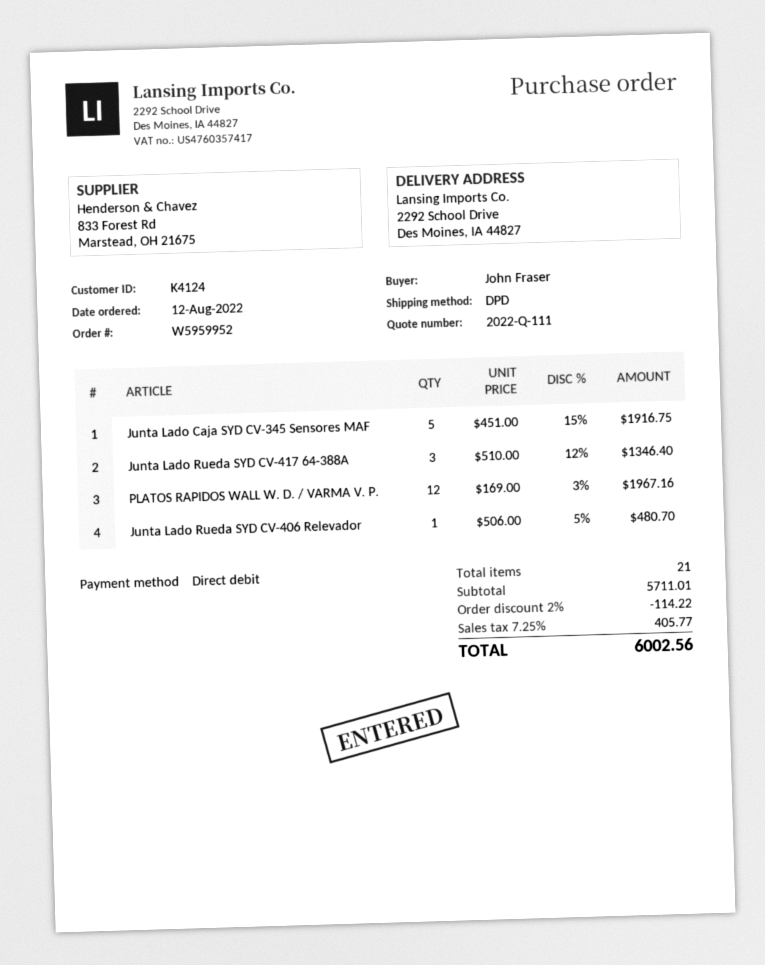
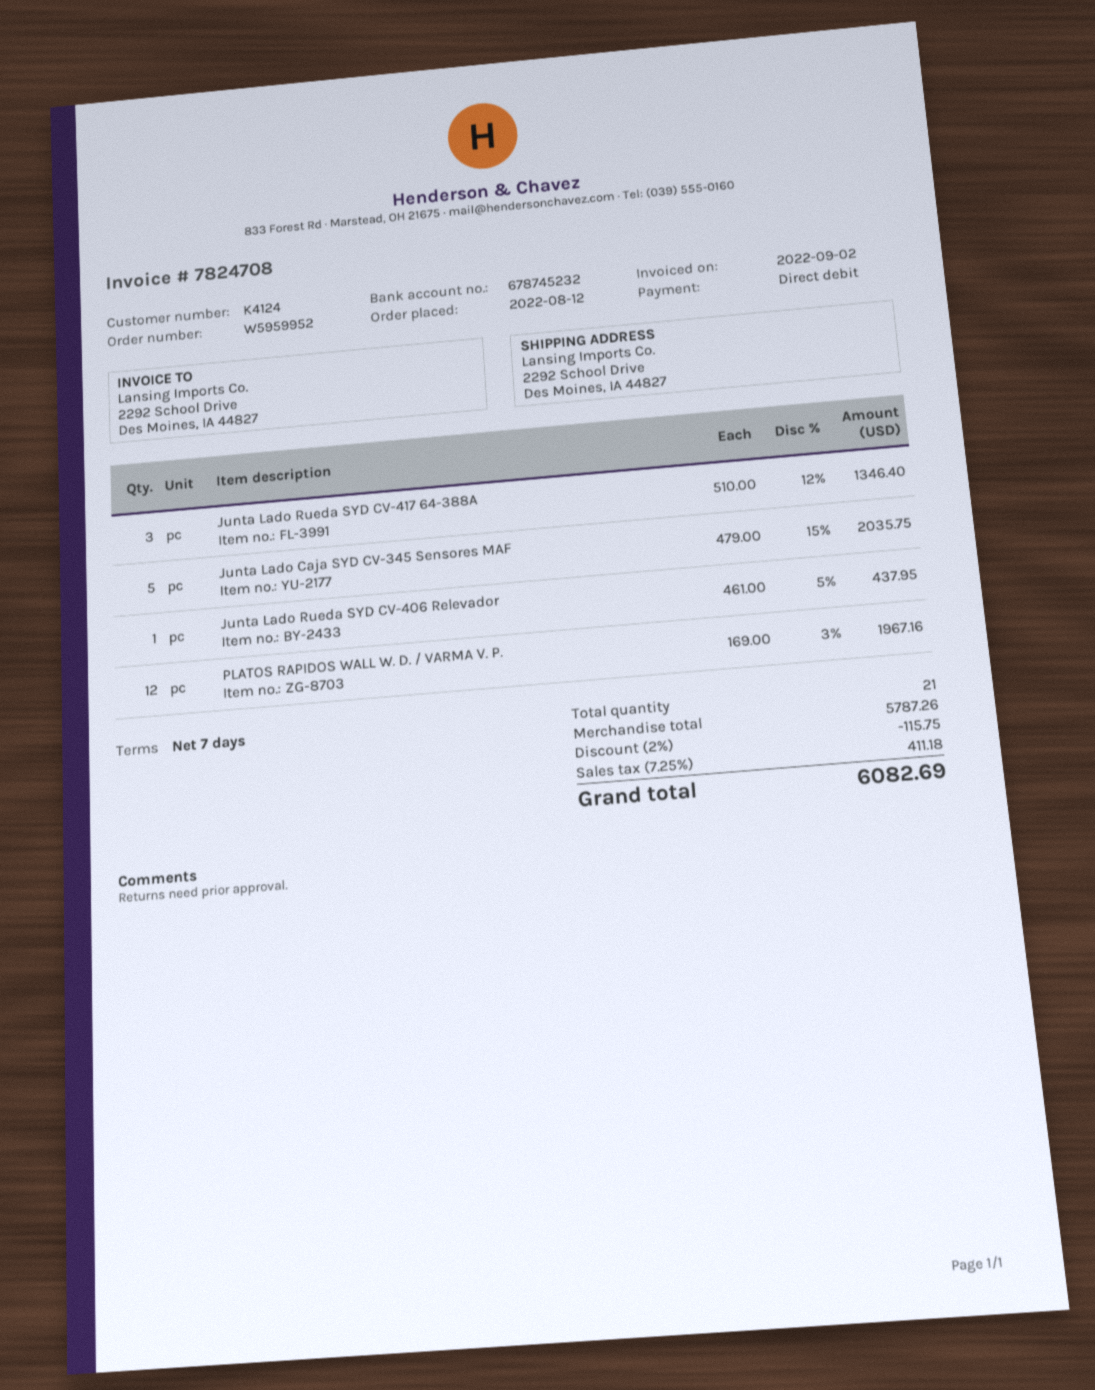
Junta Lado Caja SYD CV-345 Sensores MAF: 5 x 451.00 - 15% = 1916.75 -> 5 x 479.00 - 15% = 2035.75
Junta Lado Rueda SYD CV-406 Relevador: 1 x 506.00 - 5% = 480.70 -> 1 x 461.00 - 5% = 437.95
subtotal: 5711.01 -> 5787.26
discount: 2% = 114.22 -> 2% = 115.75
tax: 7.25% = 405.77 -> 7.25% = 411.18
total: 6002.56 -> 6082.69

